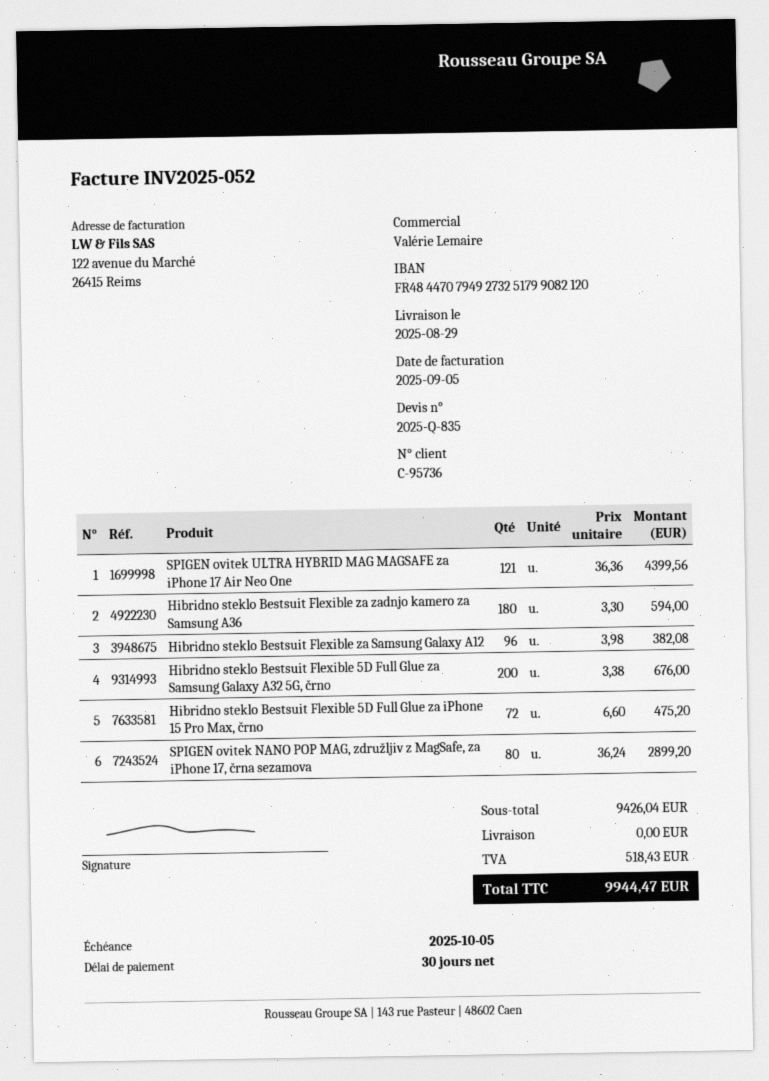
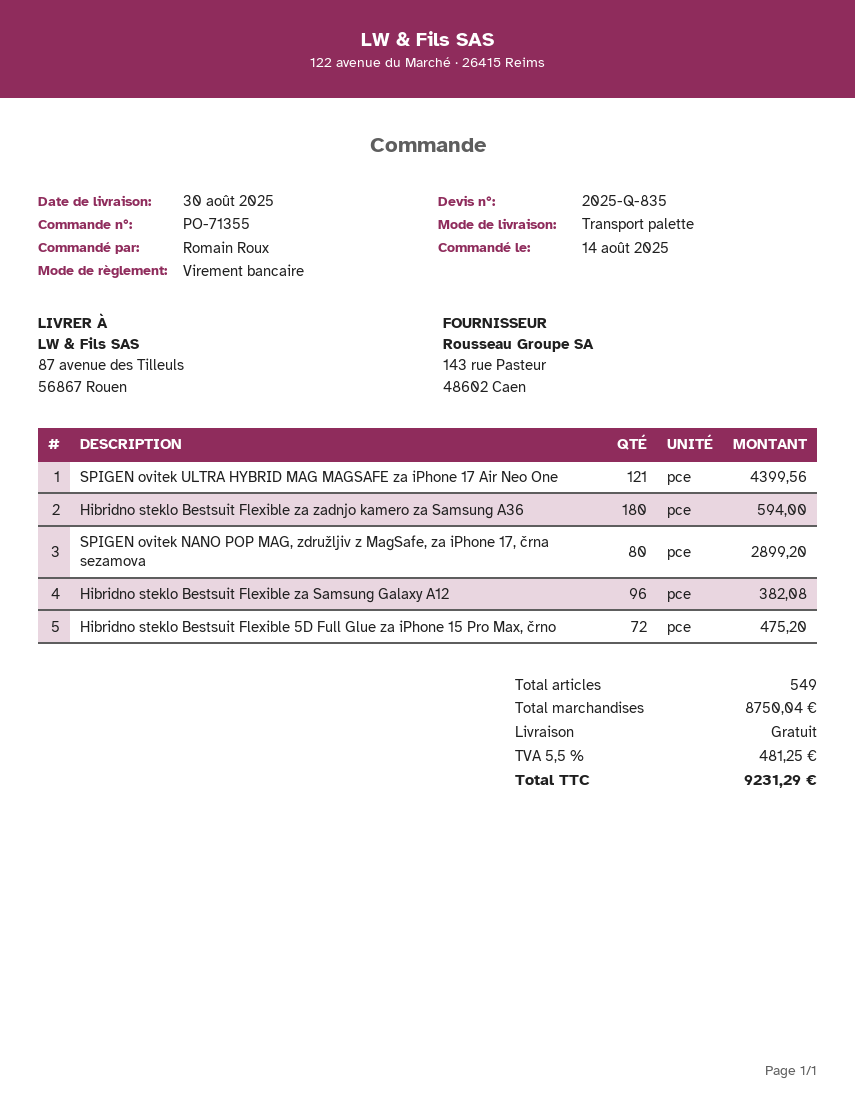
delivery date: 2025-08-29 -> 2025-08-30
Hibridno steklo Bestsuit Flexible 5D Full Glue za Samsung Galaxy A32 5G, črno: 200 for 676.00 -> none
subtotal: 9426.04 -> 8750.04
tax: 518.43 -> 481.25
total: 9944.47 -> 9231.29

